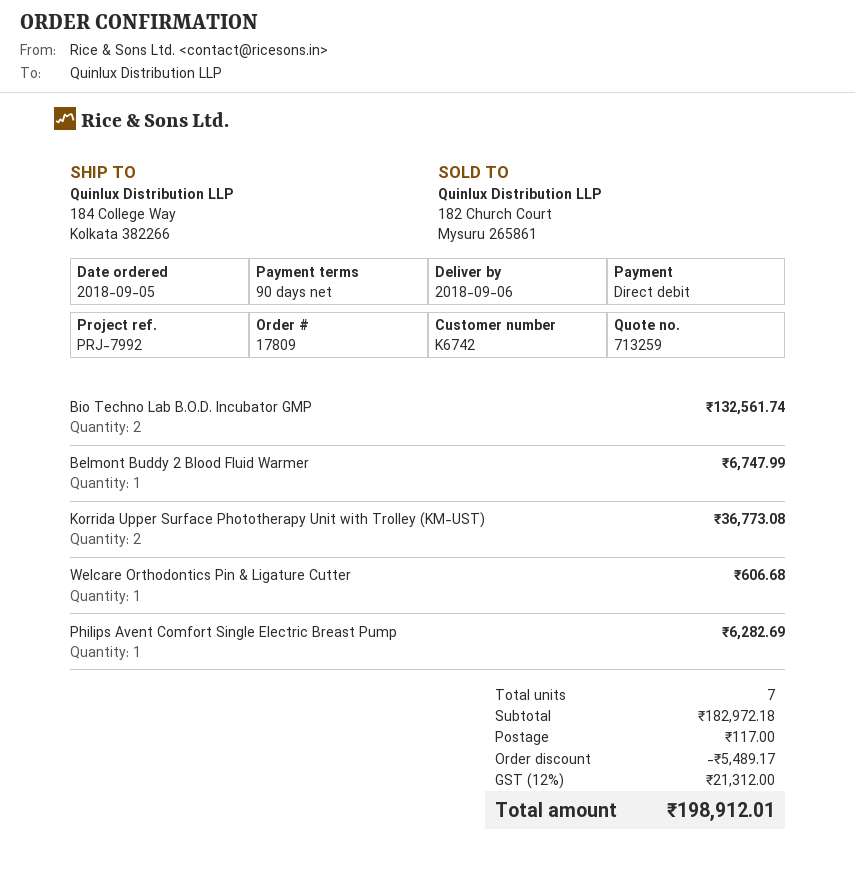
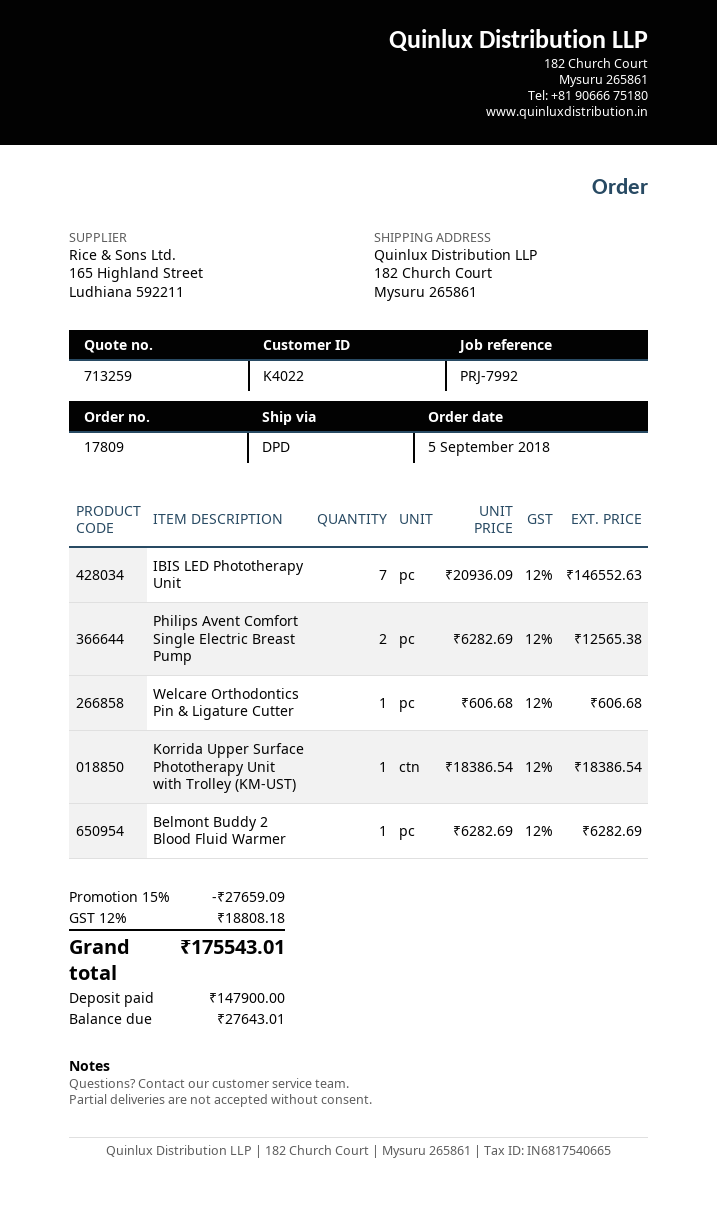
customer number: K6742 -> K4022
ship to: 184 College Way, Kolkata 382266 -> 182 Church Court, Mysuru 265861
Bio Techno Lab B.O.D. Incubator GMP: 2 for 132561.74 -> none
Belmont Buddy 2 Blood Fluid Warmer: 1 for 6747.99 -> 1 for 6282.69
Korrida Upper Surface Phototherapy Unit with Trolley (KM-UST): 2 for 36773.08 -> 1 for 18386.54
Philips Avent Comfort Single Electric Breast Pump: 1 for 6282.69 -> 2 for 12565.38
IBIS LED Phototherapy Unit: none -> 7 for 146552.63
discount: 5489.17 -> 27659.09
shipping: 117.00 -> none
tax: 12% = 21312.00 -> 12% = 18808.18
total: 198912.01 -> 175543.01

